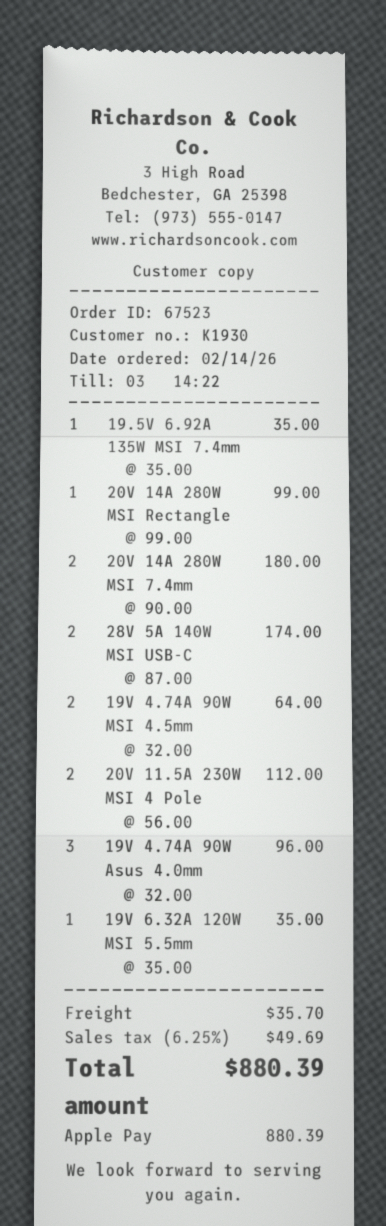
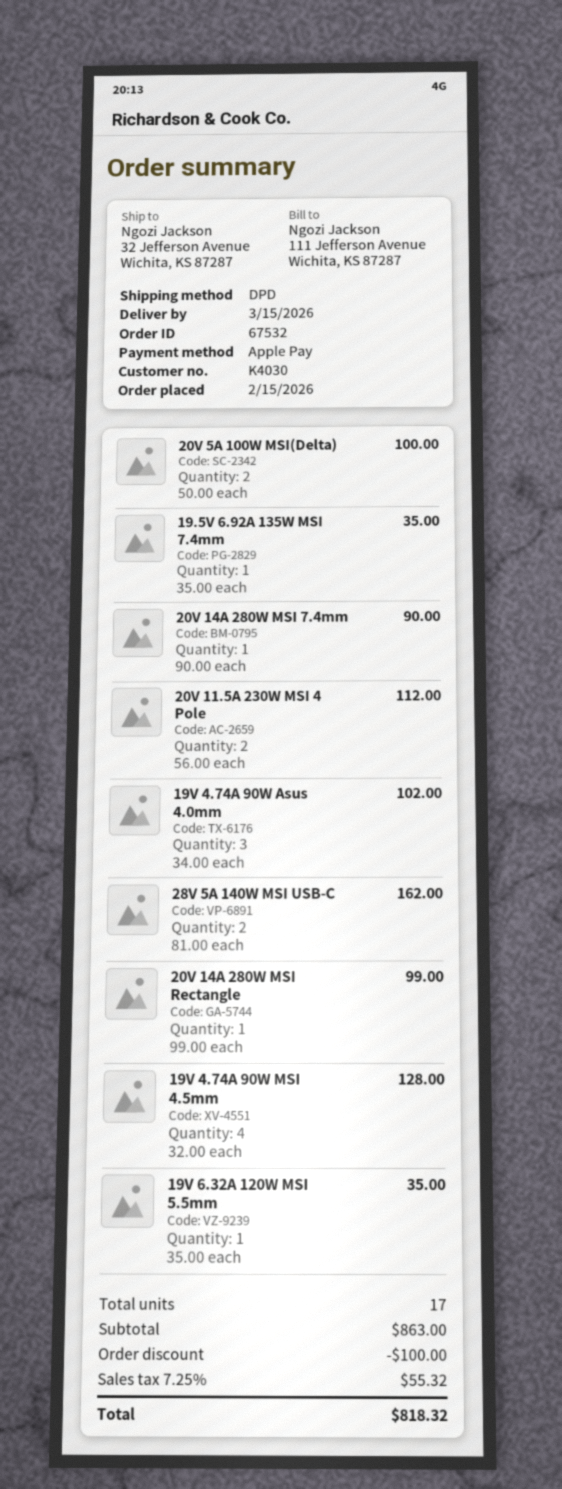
order number: 67523 -> 67532
order date: 2026-02-14 -> 2026-02-15
customer number: K1930 -> K4030
20V 14A 280W MSI 7.4mm: 2 x 90.00 = 180.00 -> 1 x 90.00 = 90.00
28V 5A 140W MSI USB-C: 2 x 87.00 = 174.00 -> 2 x 81.00 = 162.00
19V 4.74A 90W MSI 4.5mm: 2 x 32.00 = 64.00 -> 4 x 32.00 = 128.00
19V 4.74A 90W Asus 4.0mm: 3 x 32.00 = 96.00 -> 3 x 34.00 = 102.00
20V 5A 100W MSI(Delta): none -> 2 x 50.00 = 100.00
discount: none -> 100.00
shipping: 35.70 -> none
tax: 6.25% = 49.69 -> 7.25% = 55.32
total: 880.39 -> 818.32

